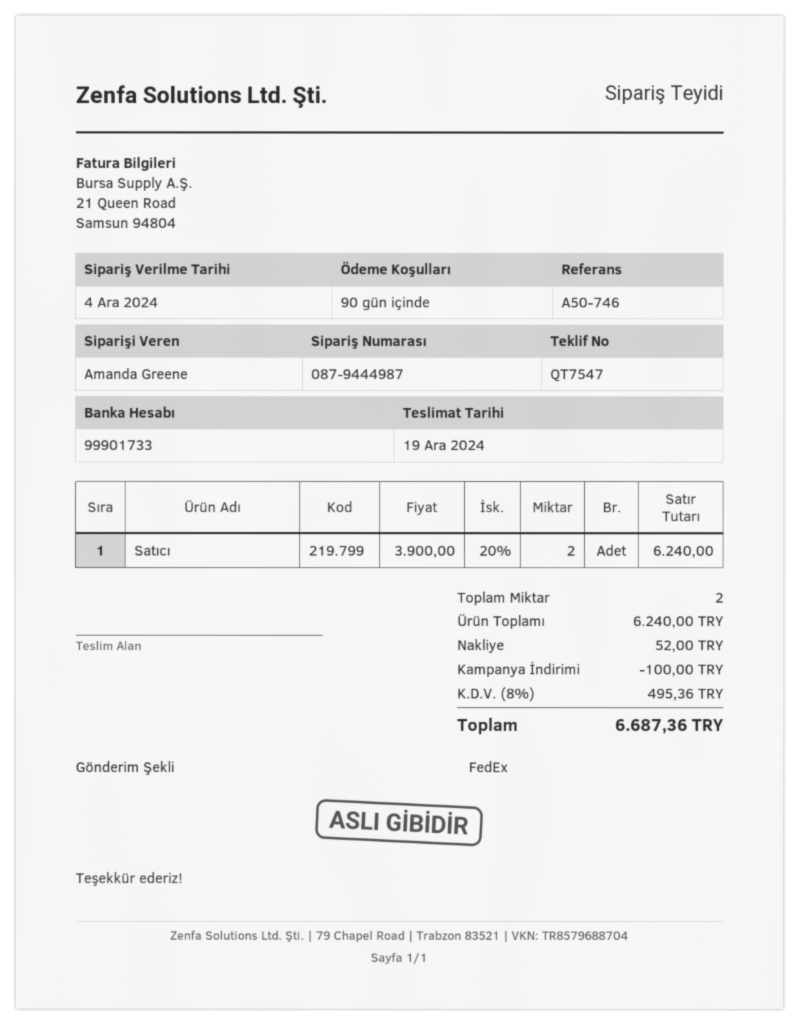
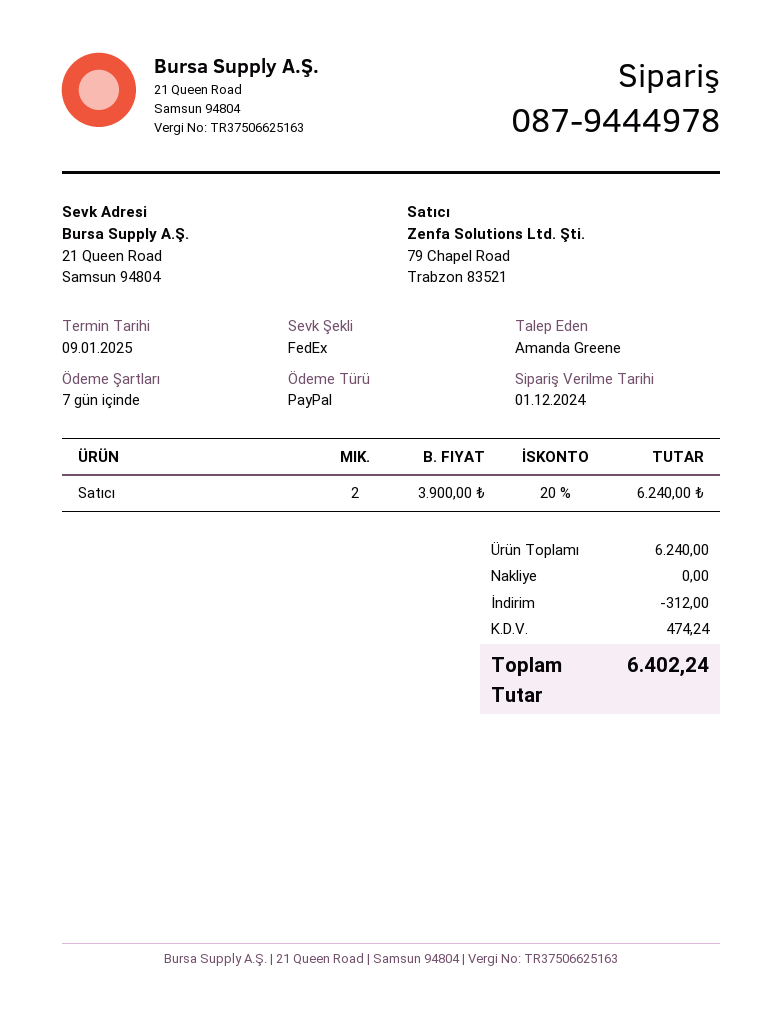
order number: 087-9444987 -> 087-9444978
order date: 2024-12-04 -> 2024-12-01
delivery date: 2024-12-19 -> 2025-01-09
payment terms: 90 days -> 7 days
discount: 100.00 -> 312.00
shipping: 52.00 -> 0.00
tax: 495.36 -> 474.24
total: 6687.36 -> 6402.24

